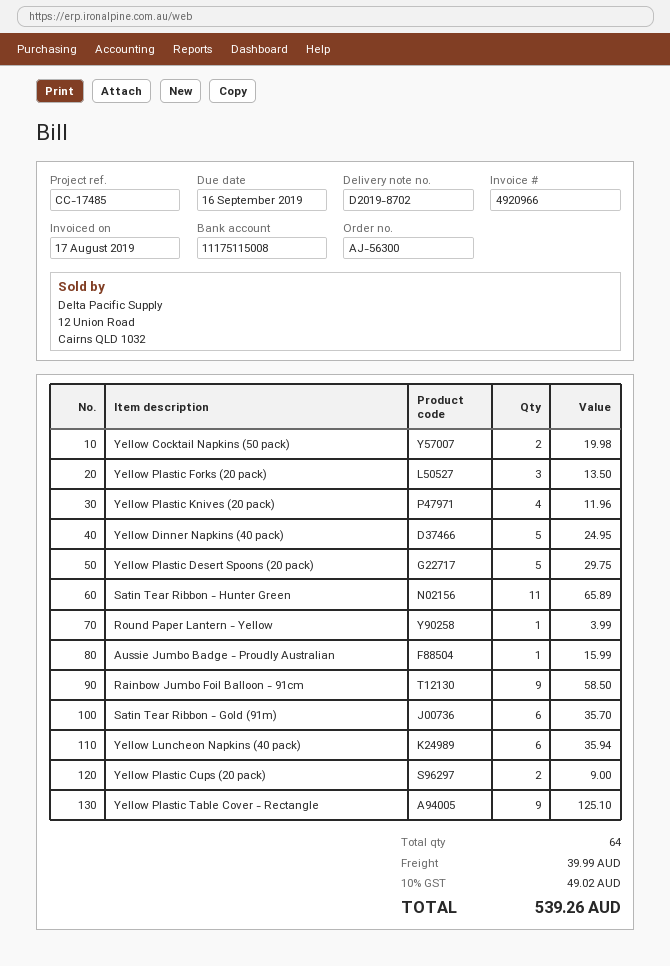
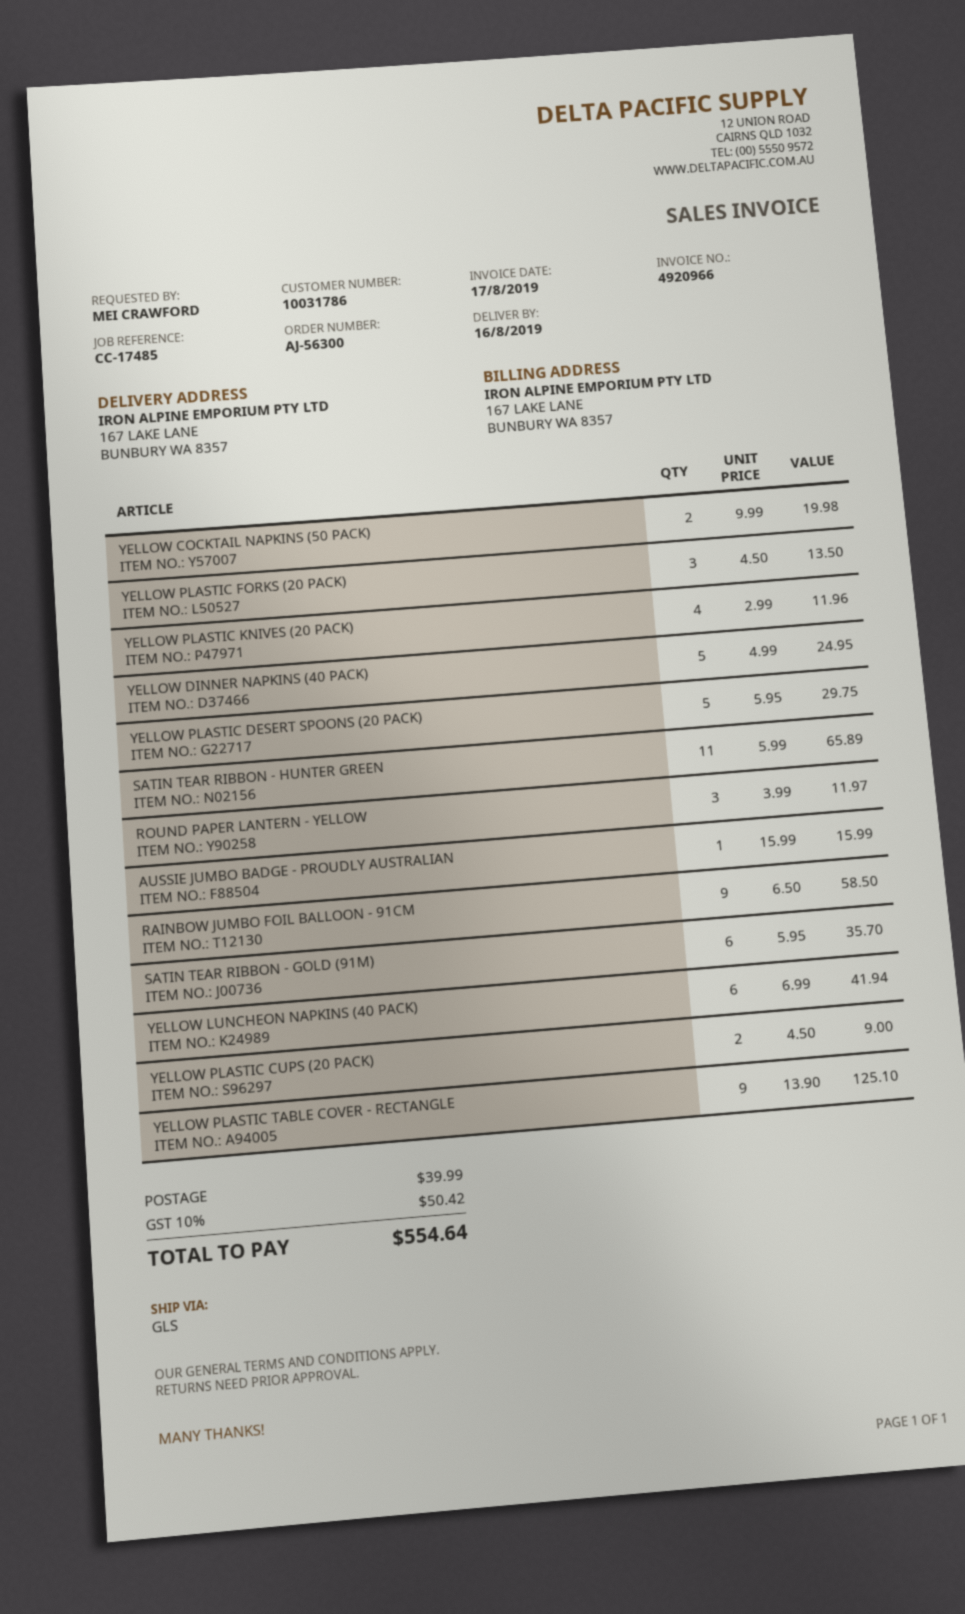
Round Paper Lantern - Yellow: 1 for 3.99 -> 3 for 11.97
Yellow Luncheon Napkins (40 pack): 6 for 35.94 -> 6 for 41.94
tax: 10% = 49.02 -> 10% = 50.42
total: 539.26 -> 554.64

